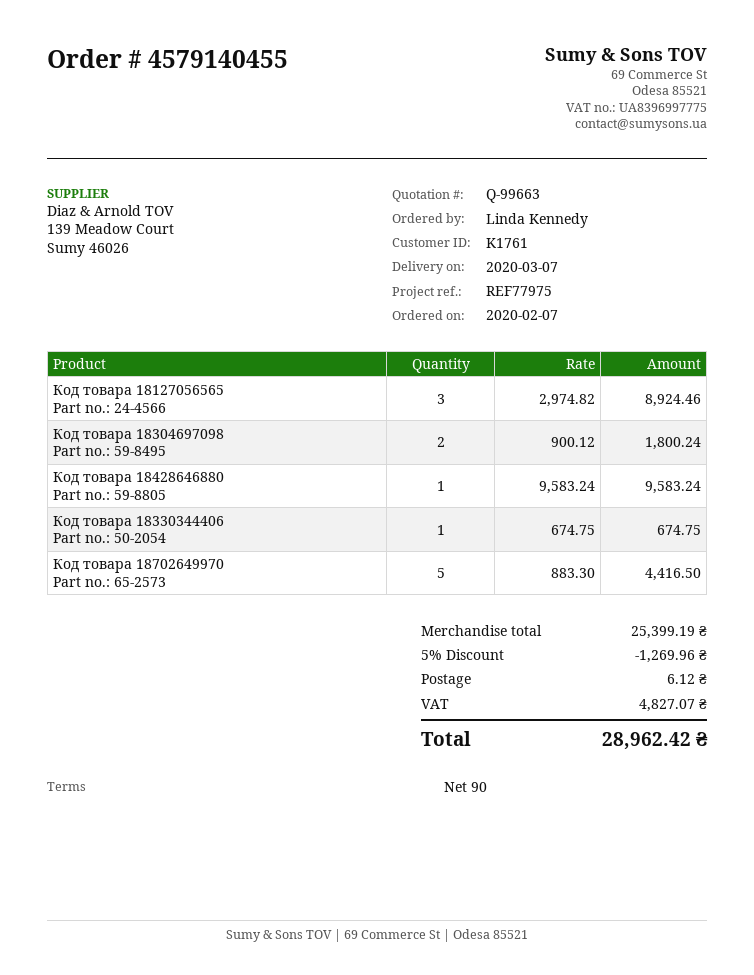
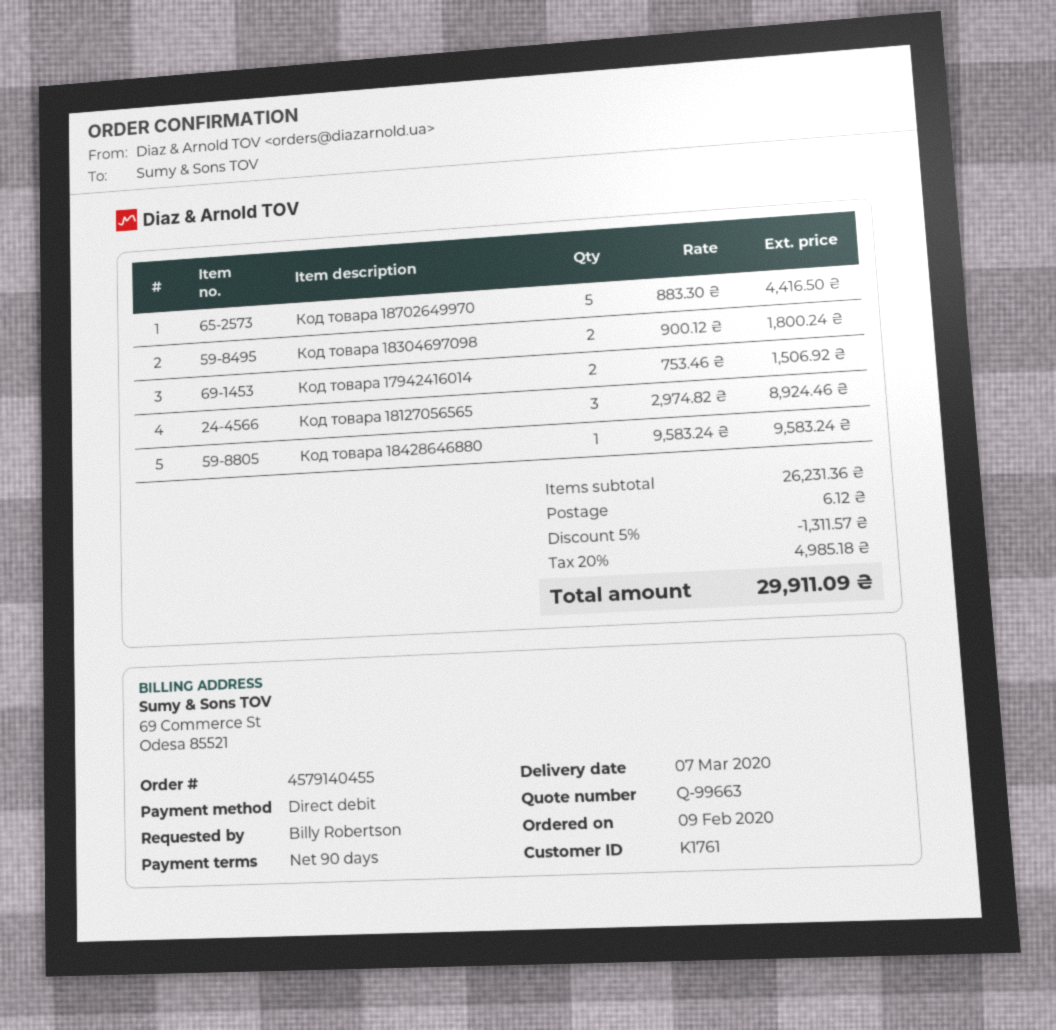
order date: 2020-02-07 -> 2020-02-09
ordered by: Linda Kennedy -> Billy Robertson
Код товара 18330344406: 1 x 674.75 = 674.75 -> none
Код товара 17942416014: none -> 2 x 753.46 = 1506.92
subtotal: 25399.19 -> 26231.36
discount: 5% = 1269.96 -> 5% = 1311.57
tax: 4827.07 -> 4985.18
total: 28962.42 -> 29911.09

